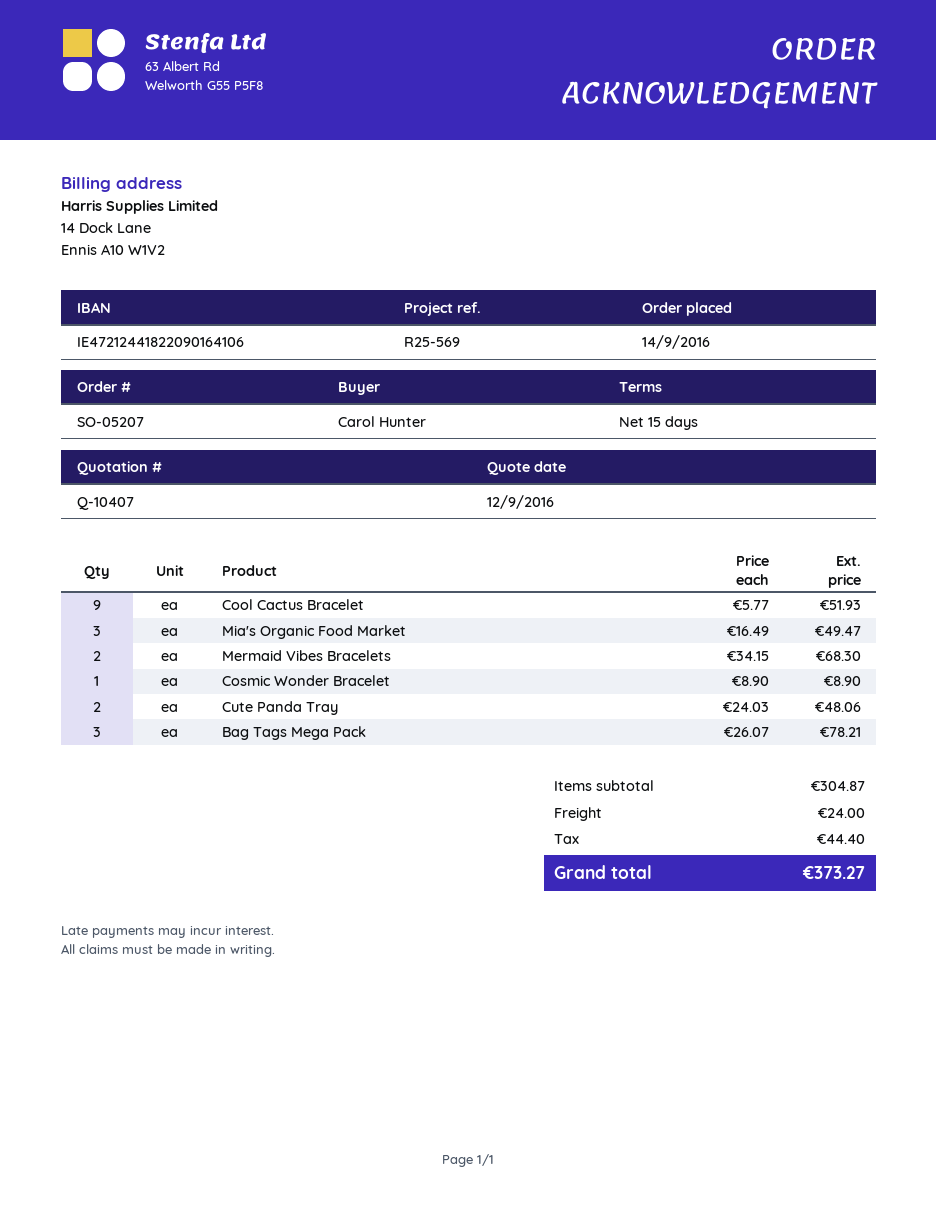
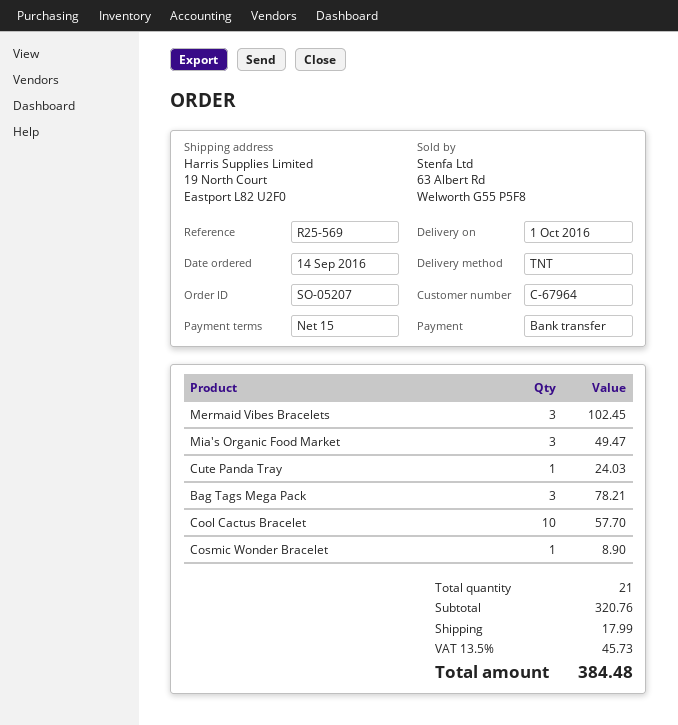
Cool Cactus Bracelet: 9 for 51.93 -> 10 for 57.70
Mermaid Vibes Bracelets: 2 for 68.30 -> 3 for 102.45
Cute Panda Tray: 2 for 48.06 -> 1 for 24.03
subtotal: 304.87 -> 320.76
shipping: 24.00 -> 17.99
tax: 44.40 -> 45.73
total: 373.27 -> 384.48

